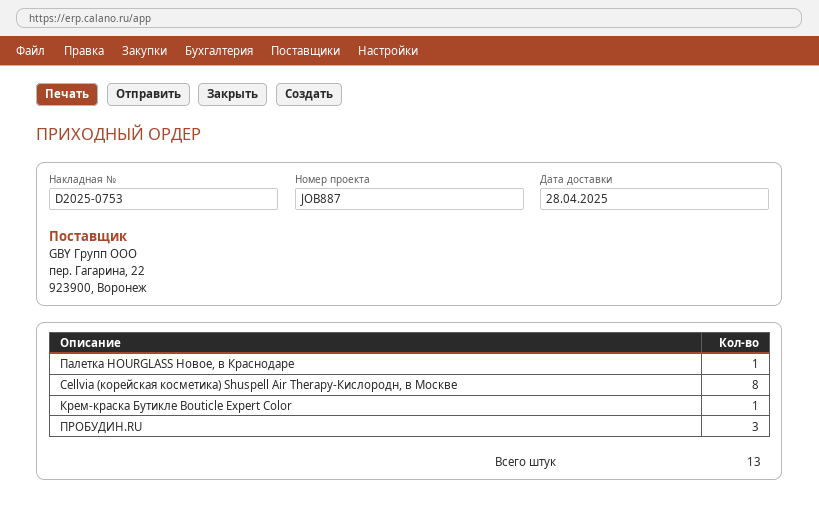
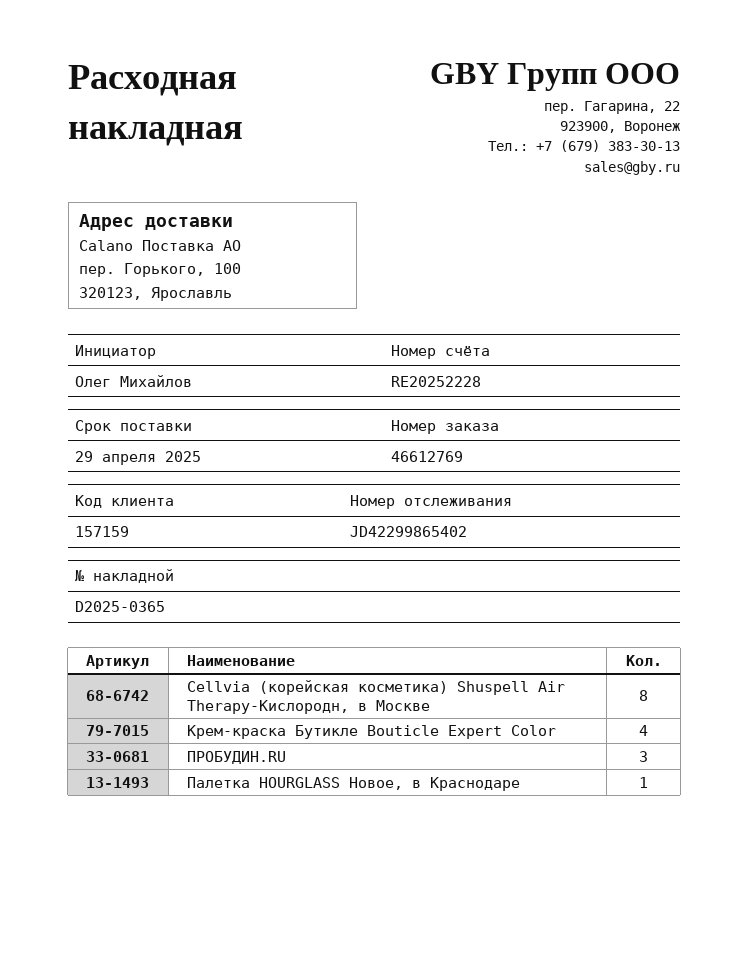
delivery note number: D2025-0753 -> D2025-0365
delivery date: 2025-04-28 -> 2025-04-29
Крем-краска Бутикле Bouticle Expert Color: 1 -> 4

